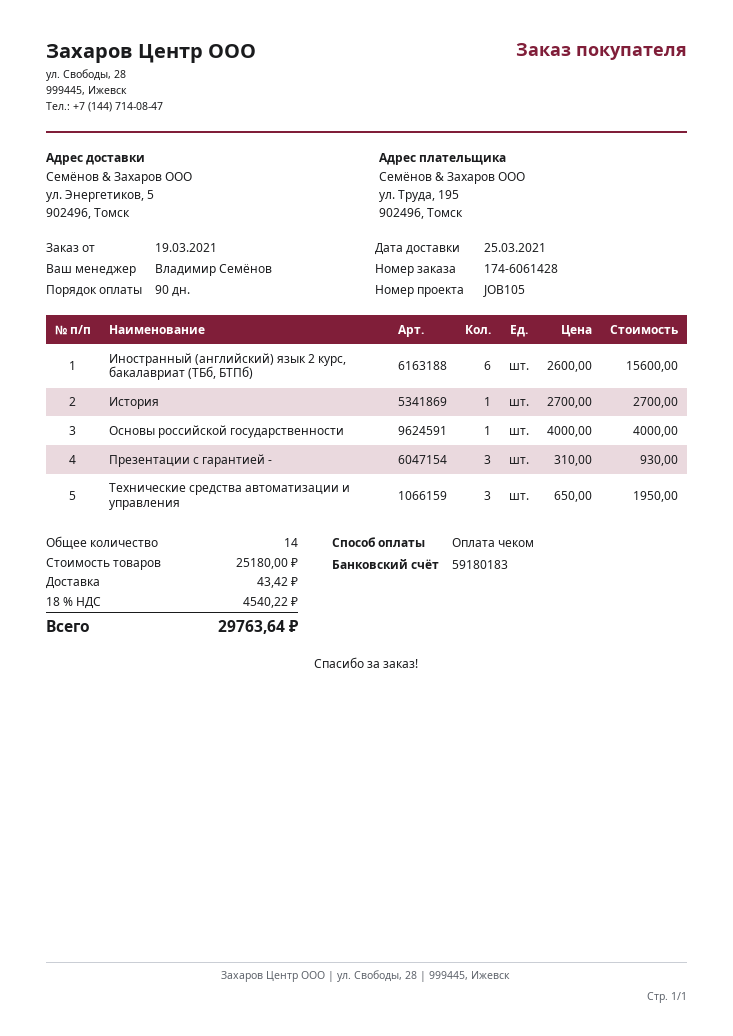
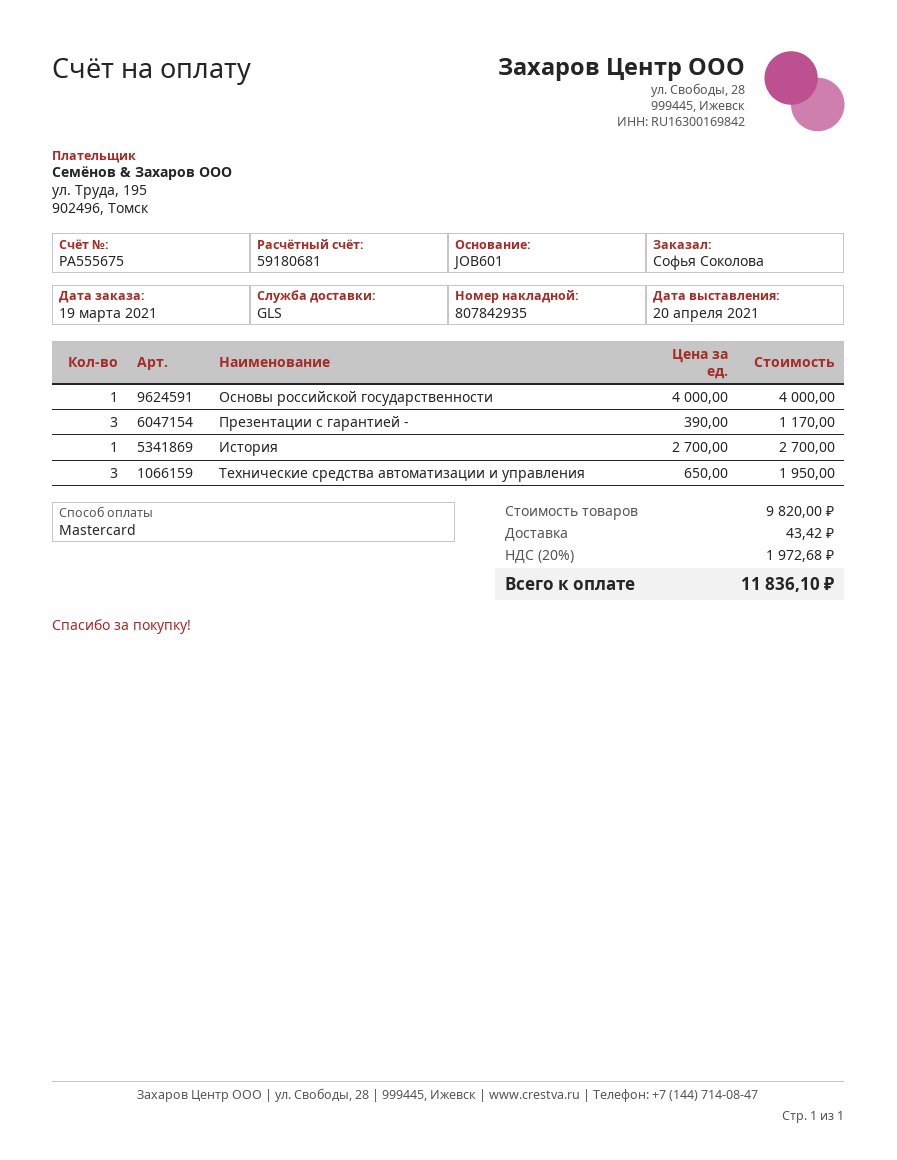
reference: JOB105 -> JOB601
payment method: cheque -> Mastercard
bank account: 59180183 -> 59180681
Иностранный (английский) язык 2 курс, бакалавриат (ТБб, БТПб): 6 x 2600.00 = 15600.00 -> none
Презентации с гарантией -: 3 x 310.00 = 930.00 -> 3 x 390.00 = 1170.00
subtotal: 25180.00 -> 9820.00
tax: 18% = 4540.22 -> 20% = 1972.68
total: 29763.64 -> 11836.10

